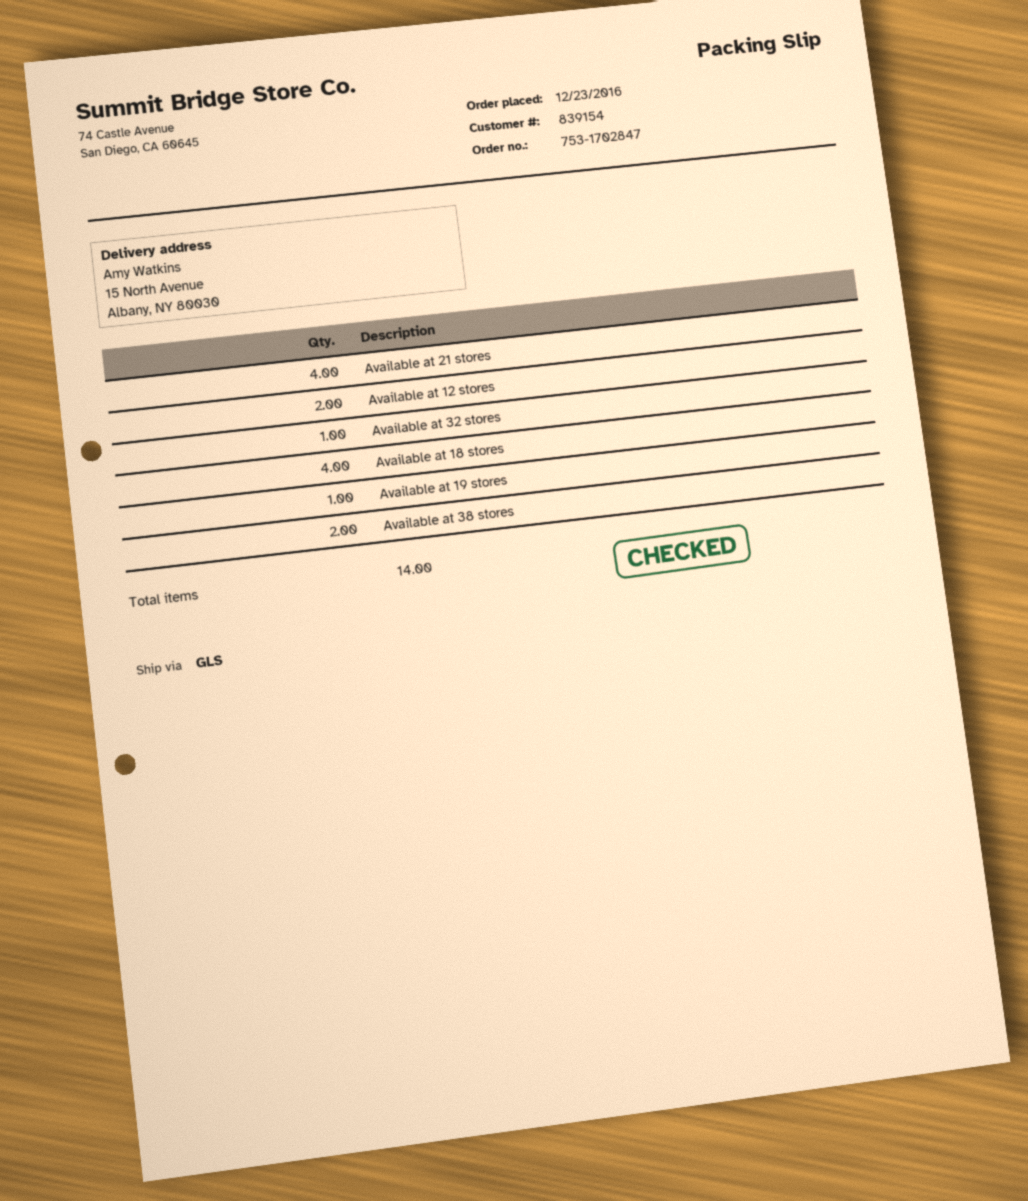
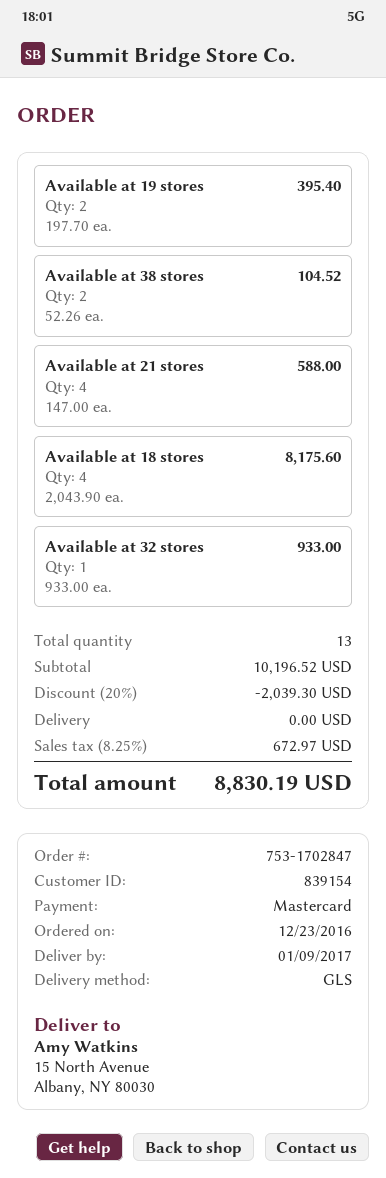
Available at 12 stores: 2 -> none
Available at 19 stores: 1 -> 2
total quantity: 14 -> 13

